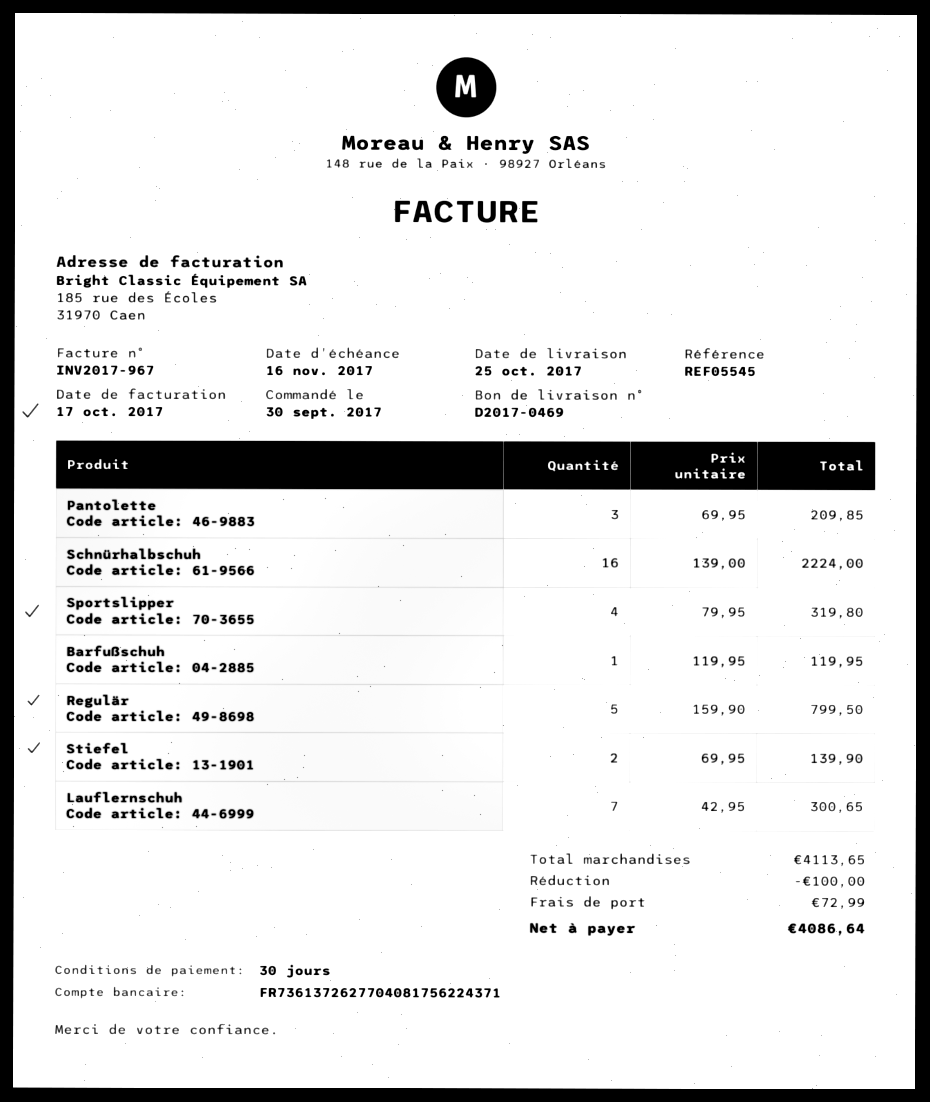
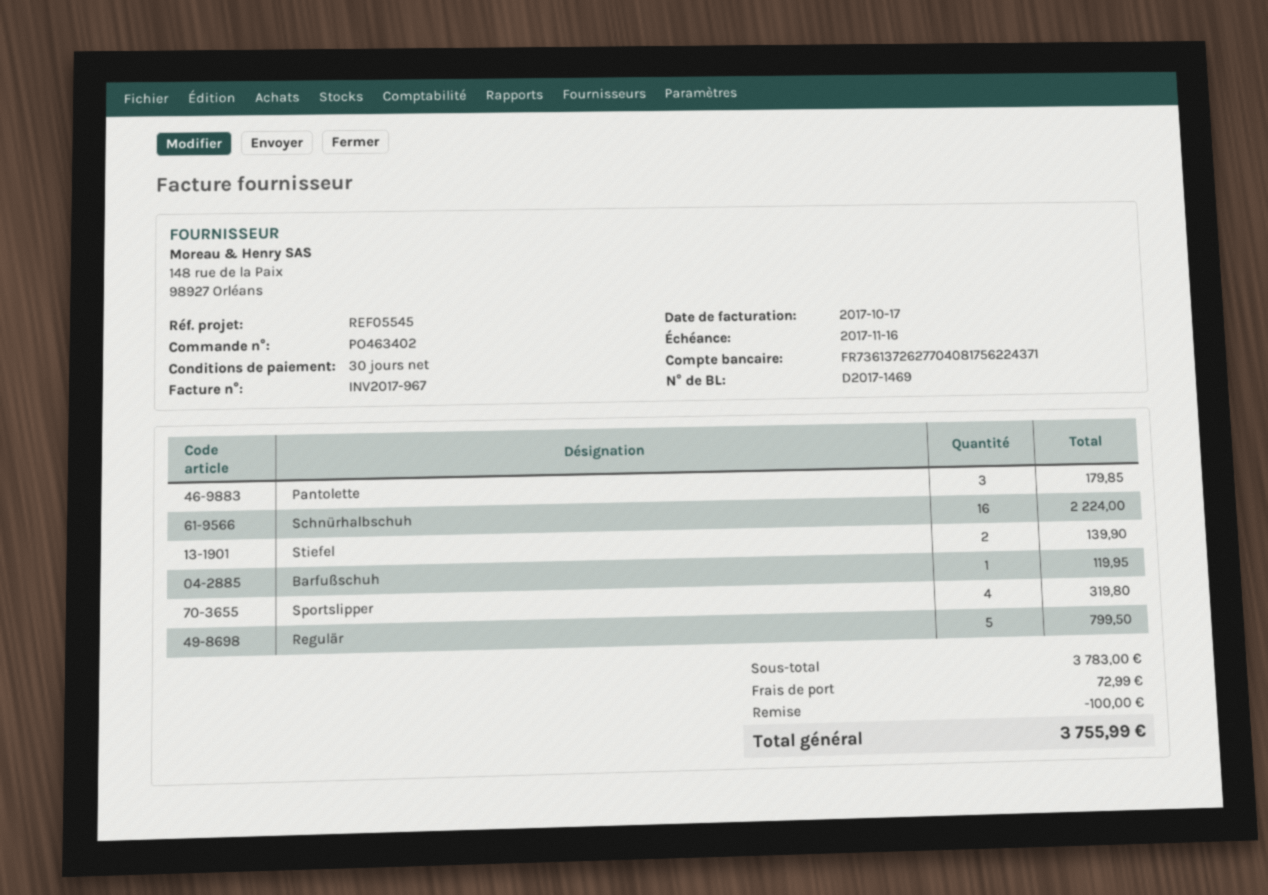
delivery note number: D2017-0469 -> D2017-1469
Pantolette: 3 for 209.85 -> 3 for 179.85
Lauflernschuh: 7 for 300.65 -> none
subtotal: 4113.65 -> 3783.00
total: 4086.64 -> 3755.99

